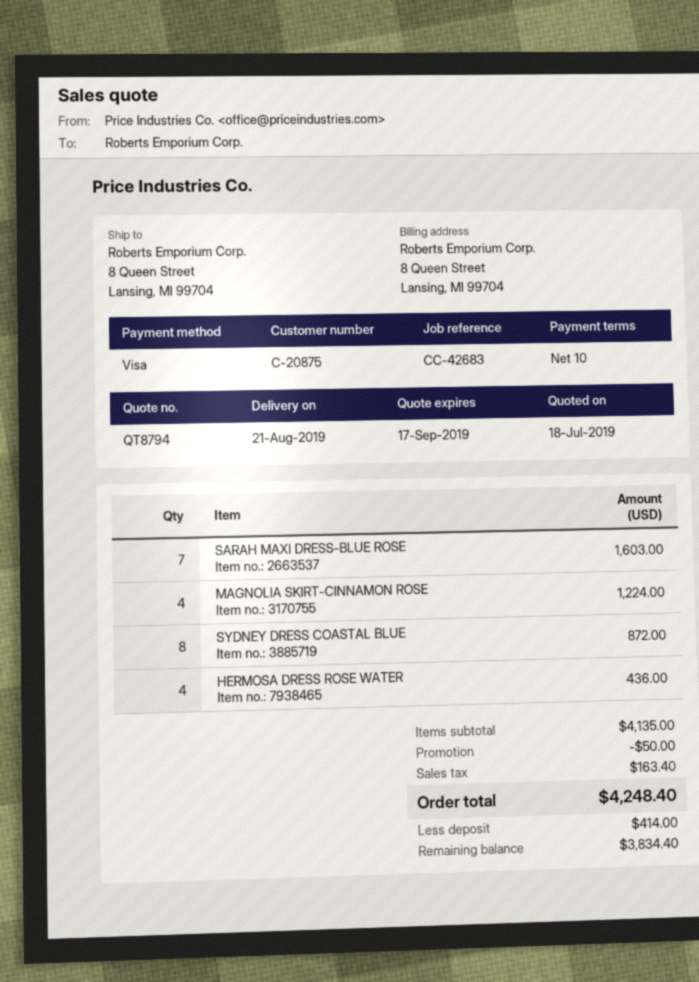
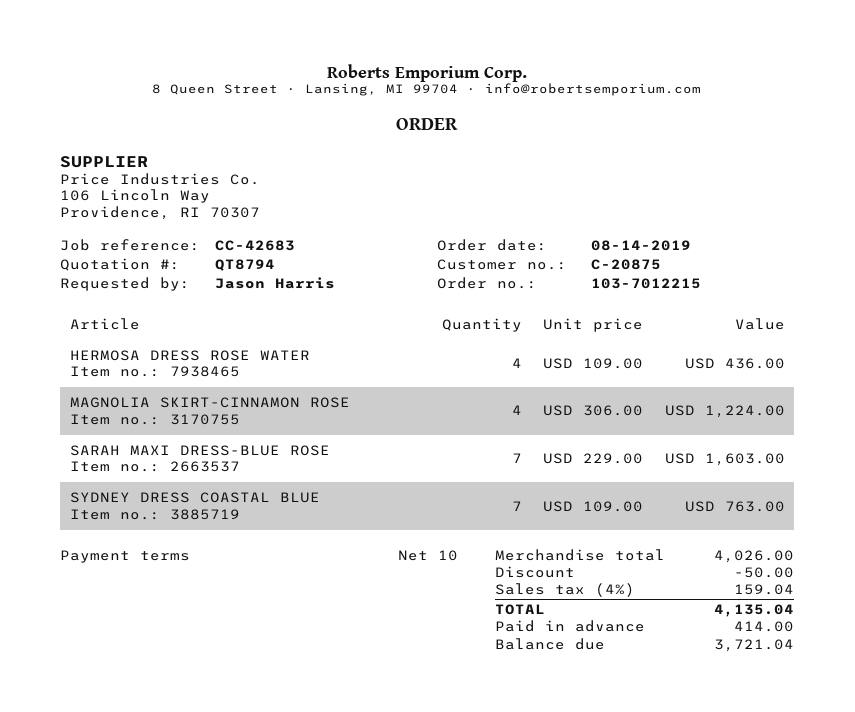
SYDNEY DRESS COASTAL BLUE: 8 for 872.00 -> 7 for 763.00
subtotal: 4135.00 -> 4026.00
tax: 163.40 -> 159.04
total: 4248.40 -> 4135.04
balance: 3834.40 -> 3721.04

